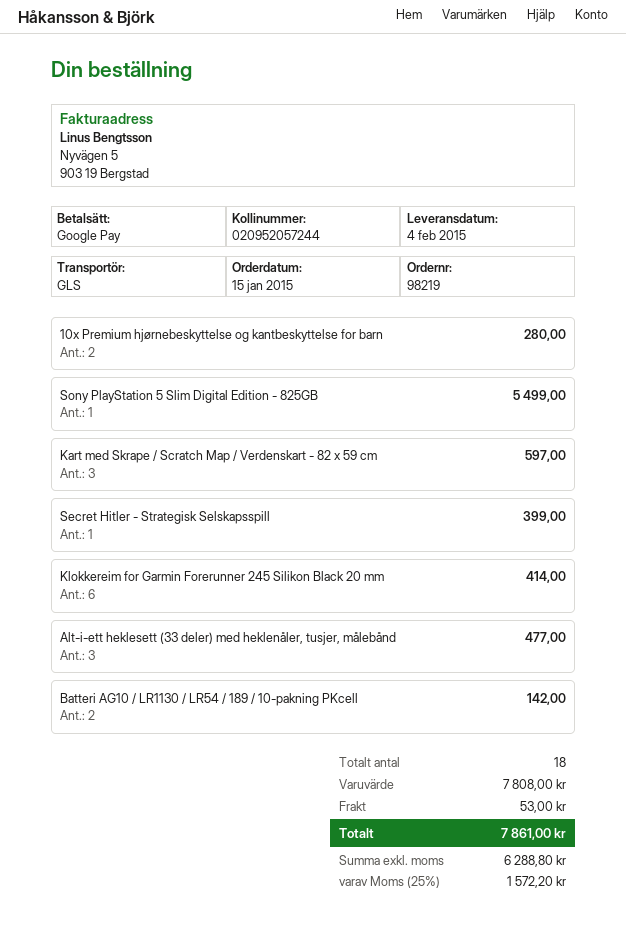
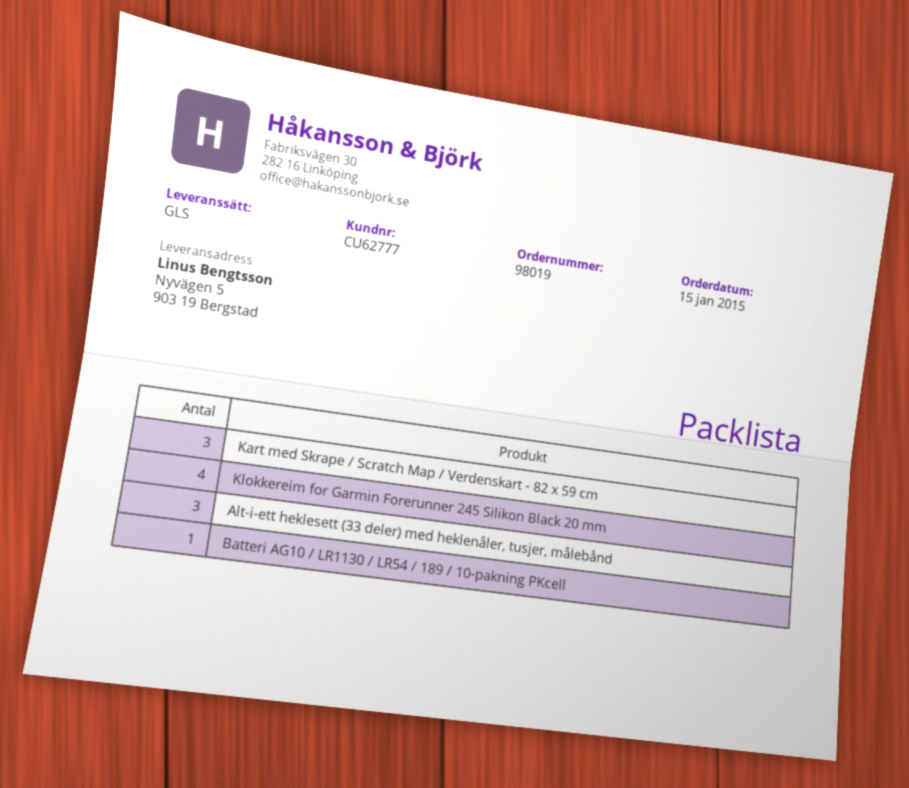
order number: 98219 -> 98019
10x Premium hjørnebeskyttelse og kantbeskyttelse for barn: 2 -> none
Sony PlayStation 5 Slim Digital Edition - 825GB: 1 -> none
Secret Hitler - Strategisk Selskapsspill: 1 -> none
Klokkereim for Garmin Forerunner 245 Silikon Black 20 mm: 6 -> 4
Batteri AG10 / LR1130 / LR54 / 189 / 10-pakning PKcell: 2 -> 1

